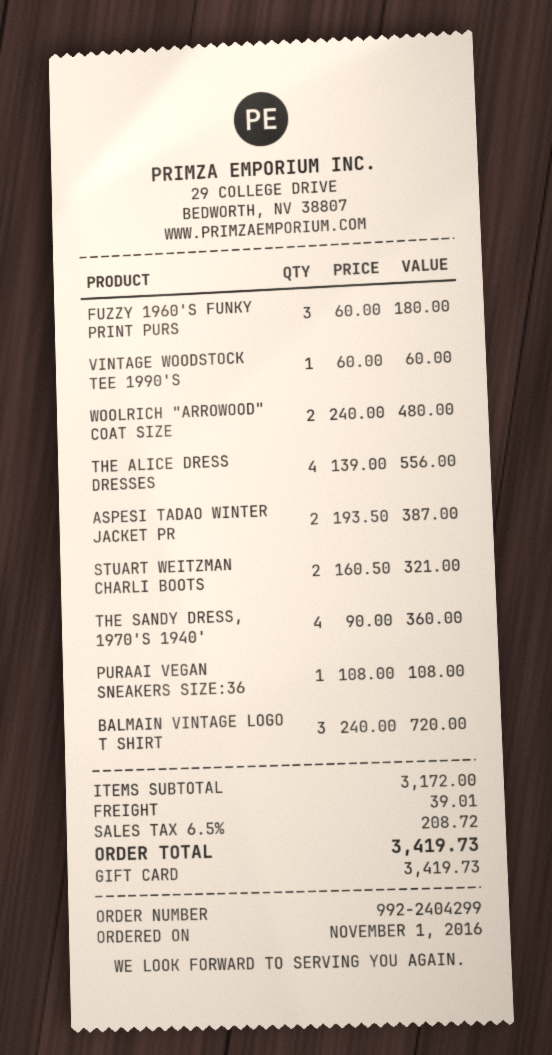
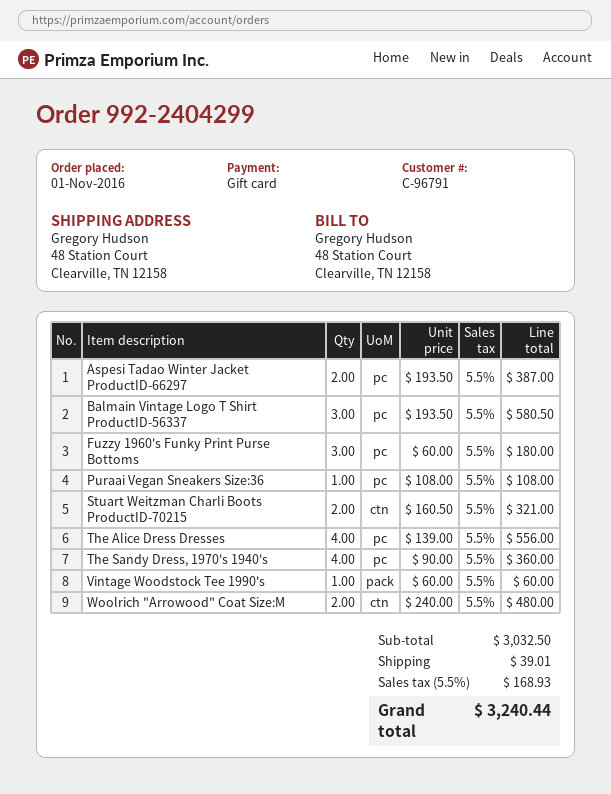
BALMAIN VINTAGE LOGO T SHIRT: 3 x 240.00 = 720.00 -> 3 x 193.50 = 580.50
subtotal: 3172.00 -> 3032.50
tax: 6.5% = 208.72 -> 5.5% = 168.93
total: 3419.73 -> 3240.44

